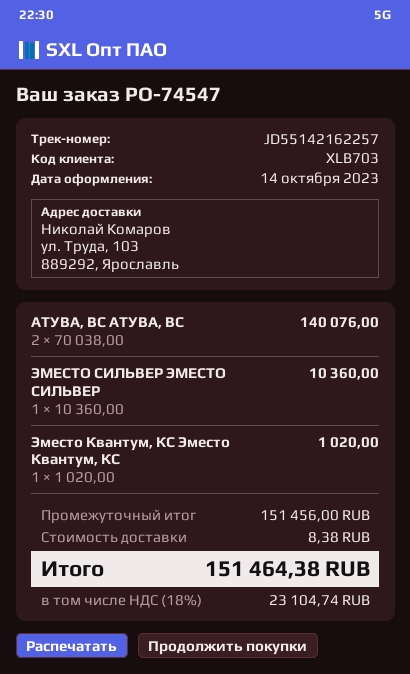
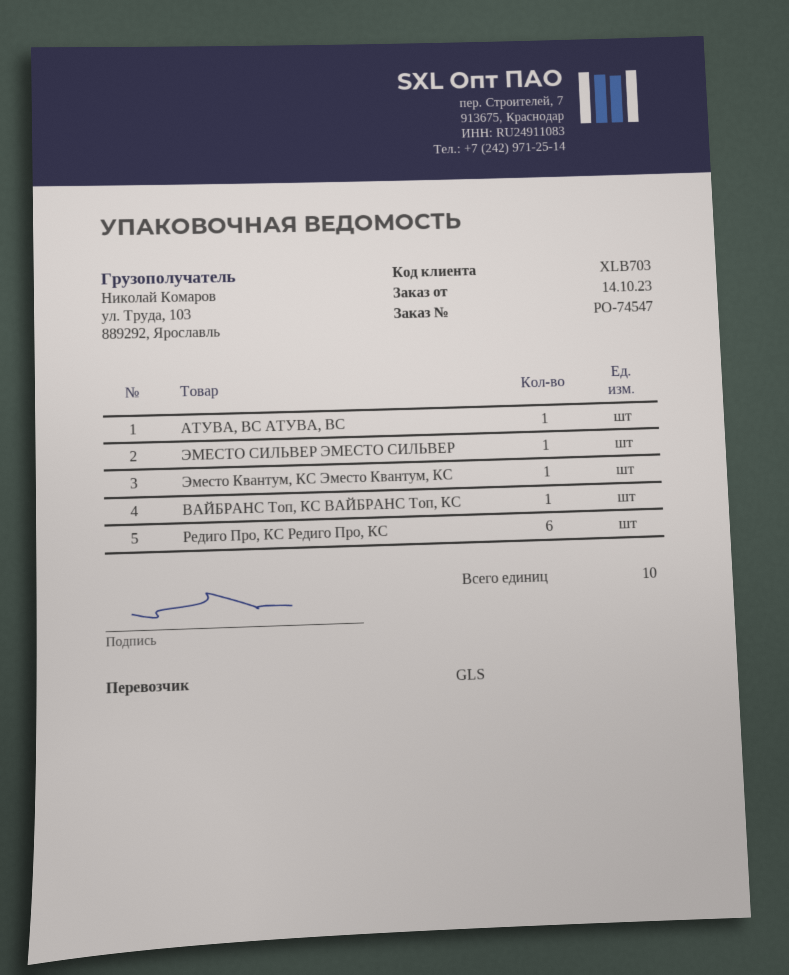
АТУВА, ВС АТУВА, ВС: 2 -> 1
ВАЙБРАНС Топ, КС ВАЙБРАНС Топ, КС: none -> 1
Редиго Про, КС Редиго Про, КС: none -> 6

